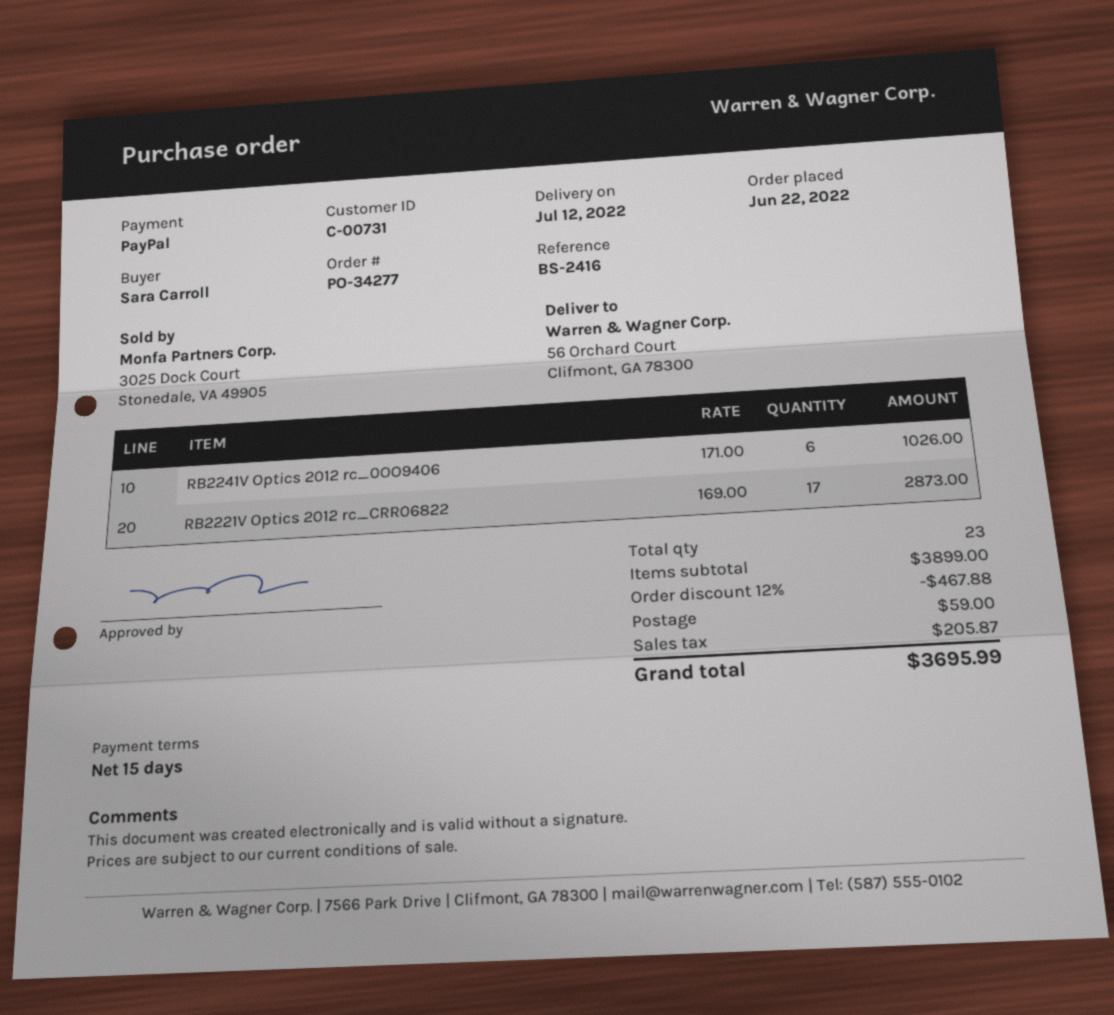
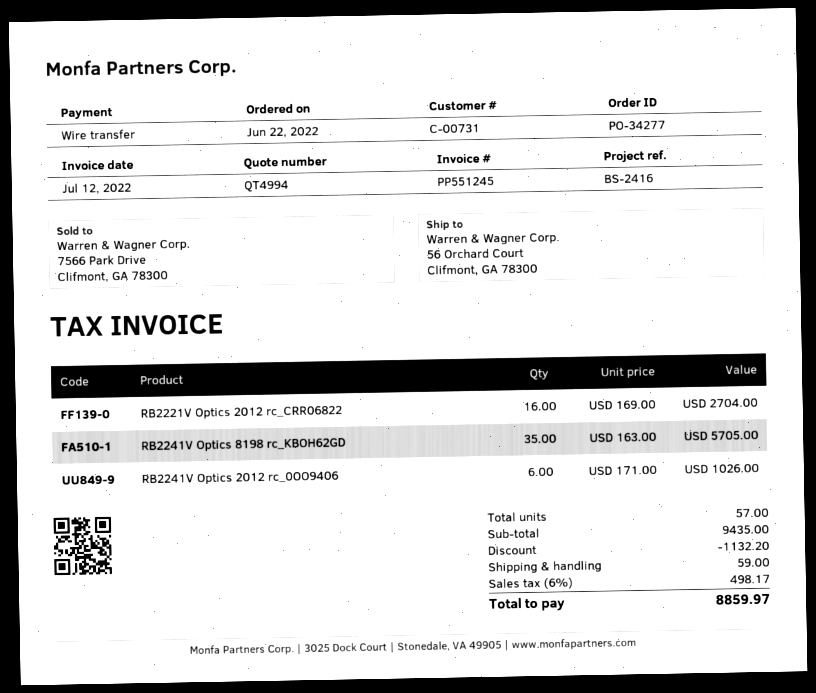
payment method: PayPal -> bank transfer
RB2221V Optics 2012 rc_CRR06822: 17 x 169.00 = 2873.00 -> 16 x 169.00 = 2704.00
RB2241V Optics 8198 rc_KBOH62GD: none -> 35 x 163.00 = 5705.00
total quantity: 23 -> 57
subtotal: 3899.00 -> 9435.00
discount: 467.88 -> 1132.20
tax: 205.87 -> 498.17
total: 3695.99 -> 8859.97

